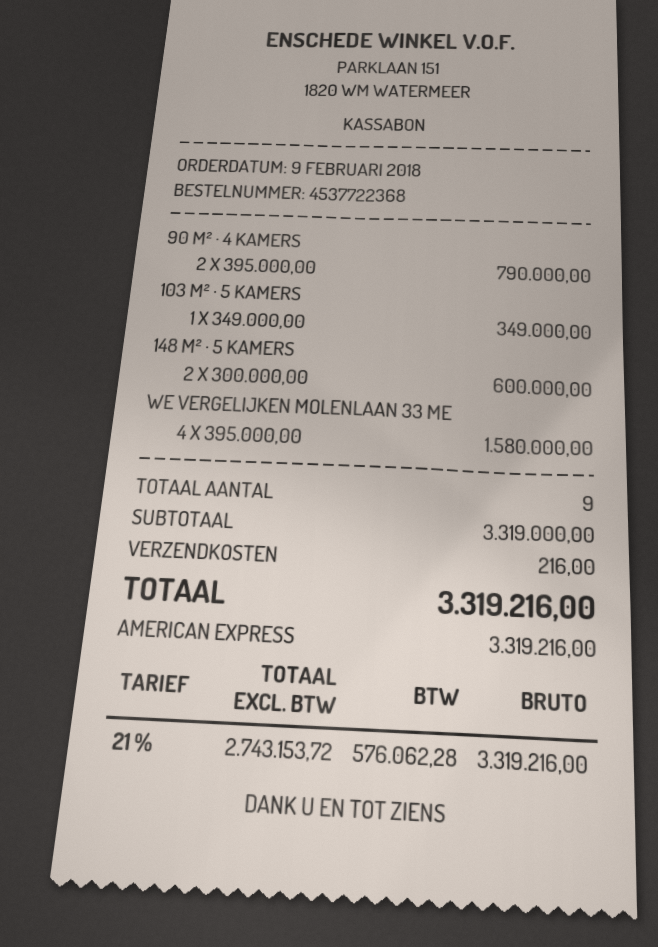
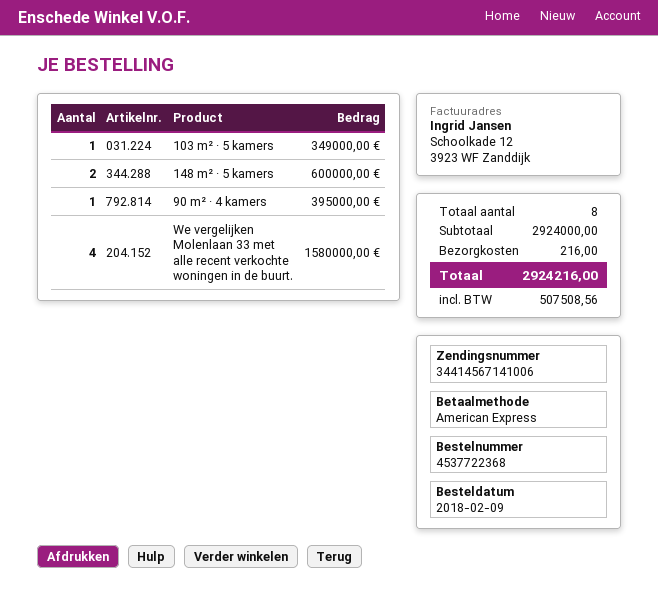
90 M² · 4 KAMERS: 2 for 790000.00 -> 1 for 395000.00
total quantity: 9 -> 8
subtotal: 3319000.00 -> 2924000.00
tax: 576062.28 -> 507508.56
total: 3319216.00 -> 2924216.00

